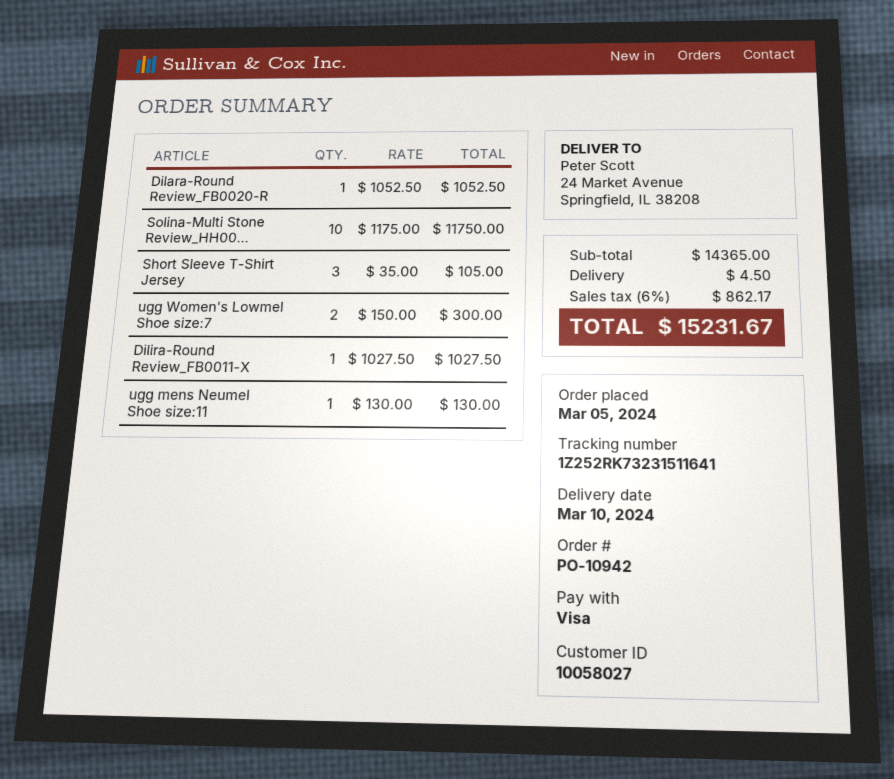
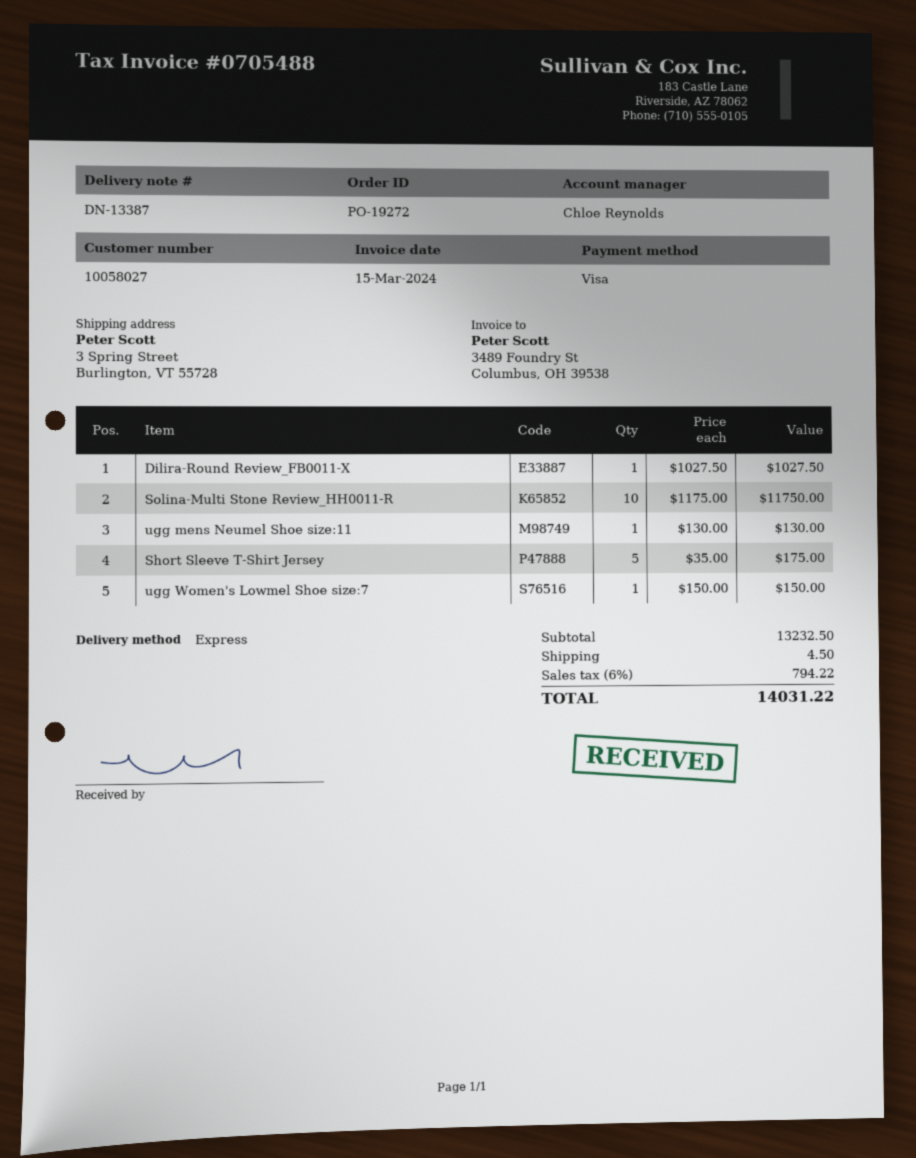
order number: PO-10942 -> PO-19272
ship to: 24 Market Avenue, Springfield, IL 38208 -> 3 Spring Street, Burlington, VT 55728
Dilara-Round Review_FB0020-R: 1 x 1052.50 = 1052.50 -> none
Short Sleeve T-Shirt Jersey: 3 x 35.00 = 105.00 -> 5 x 35.00 = 175.00
ugg Women's Lowmel Shoe size:7: 2 x 150.00 = 300.00 -> 1 x 150.00 = 150.00
subtotal: 14365.00 -> 13232.50
tax: 6% = 862.17 -> 6% = 794.22
total: 15231.67 -> 14031.22

